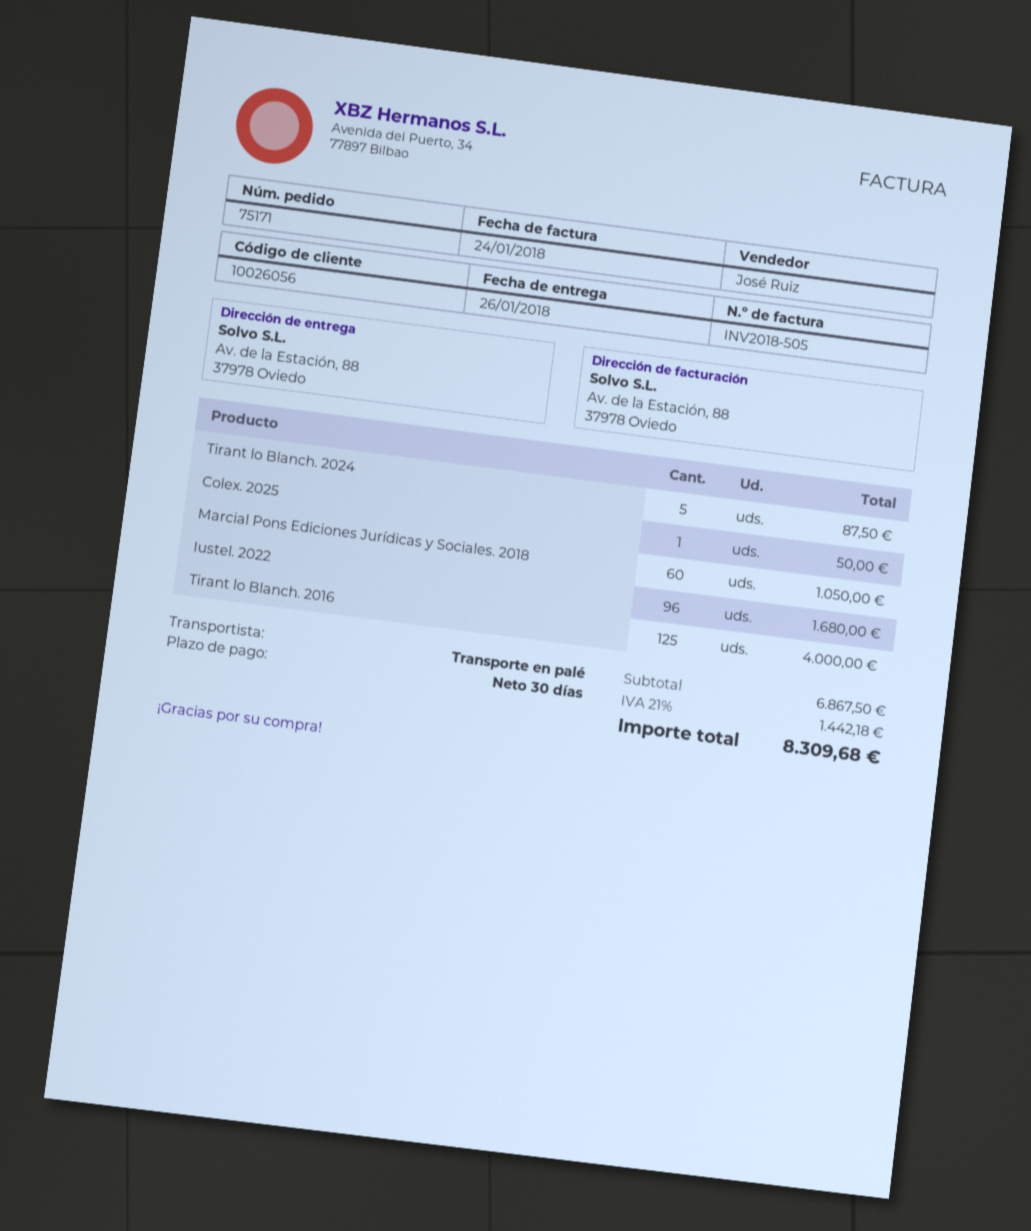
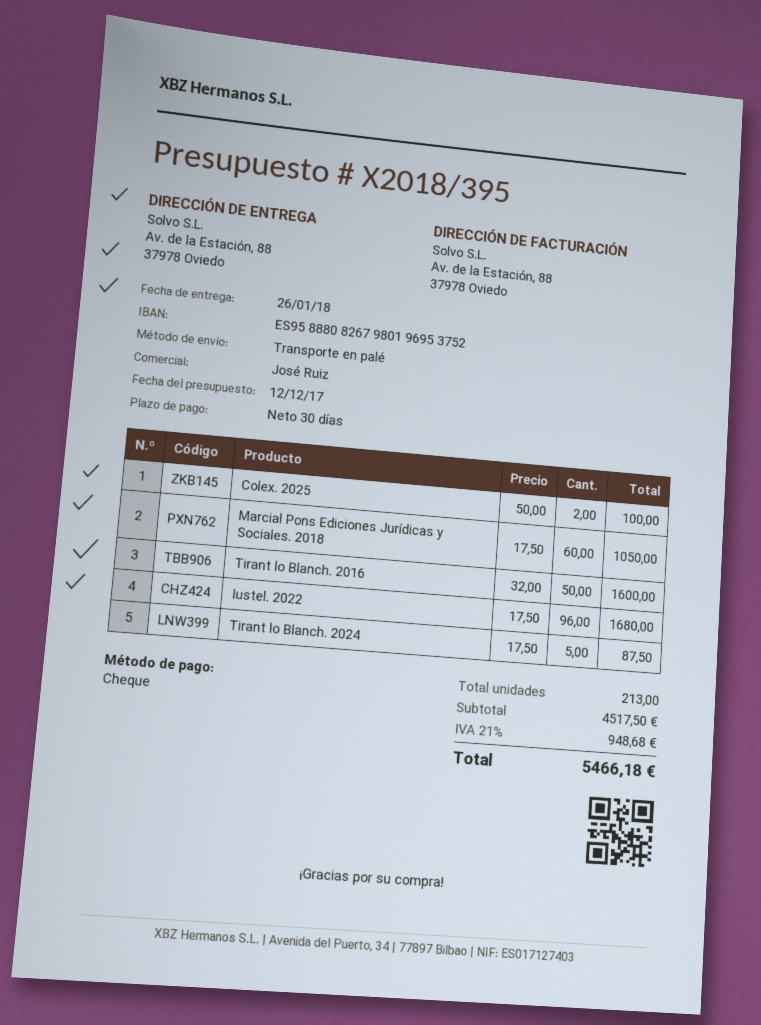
Colex. 2025: 1 for 50.00 -> 2 for 100.00
Tirant lo Blanch. 2016: 125 for 4000.00 -> 50 for 1600.00
subtotal: 6867.50 -> 4517.50
tax: 21% = 1442.18 -> 21% = 948.68
total: 8309.68 -> 5466.18

